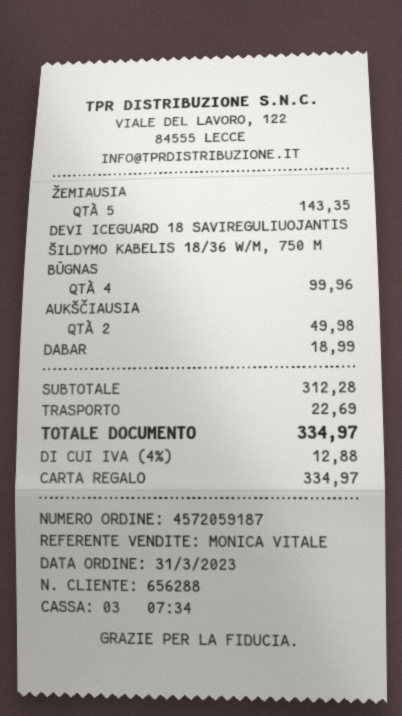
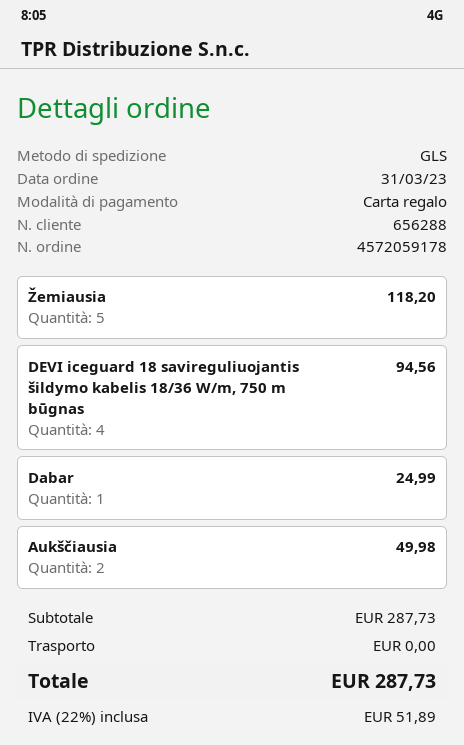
order number: 4572059187 -> 4572059178
ŽEMIAUSIA: 5 for 143.35 -> 5 for 118.20
DEVI ICEGUARD 18 SAVIREGULIUOJANTIS ŠILDYMO KABELIS 18/36 W/M, 750 M BŪGNAS: 4 for 99.96 -> 4 for 94.56
DABAR: 1 for 18.99 -> 1 for 24.99
subtotal: 312.28 -> 287.73
shipping: 22.69 -> 0.00
tax: 4% = 12.88 -> 22% = 51.89
total: 334.97 -> 287.73

